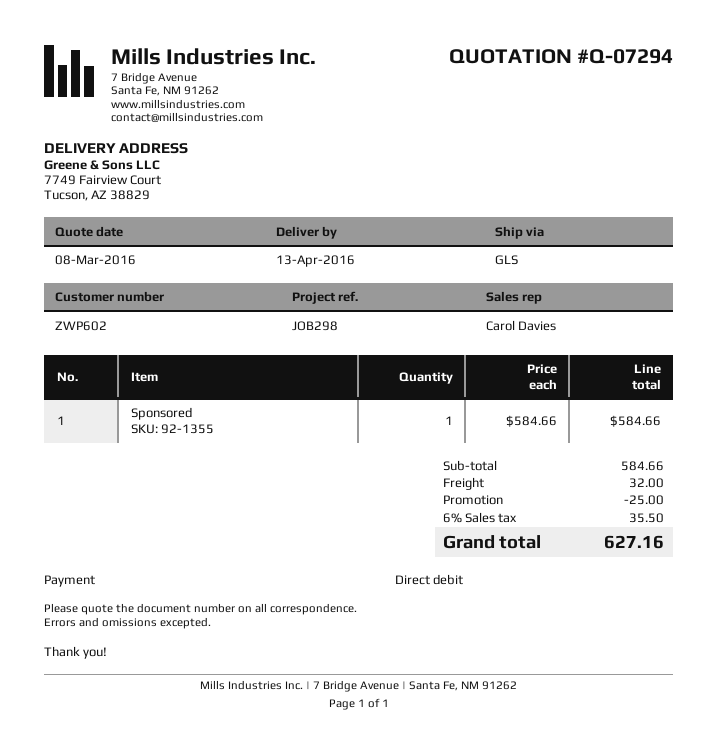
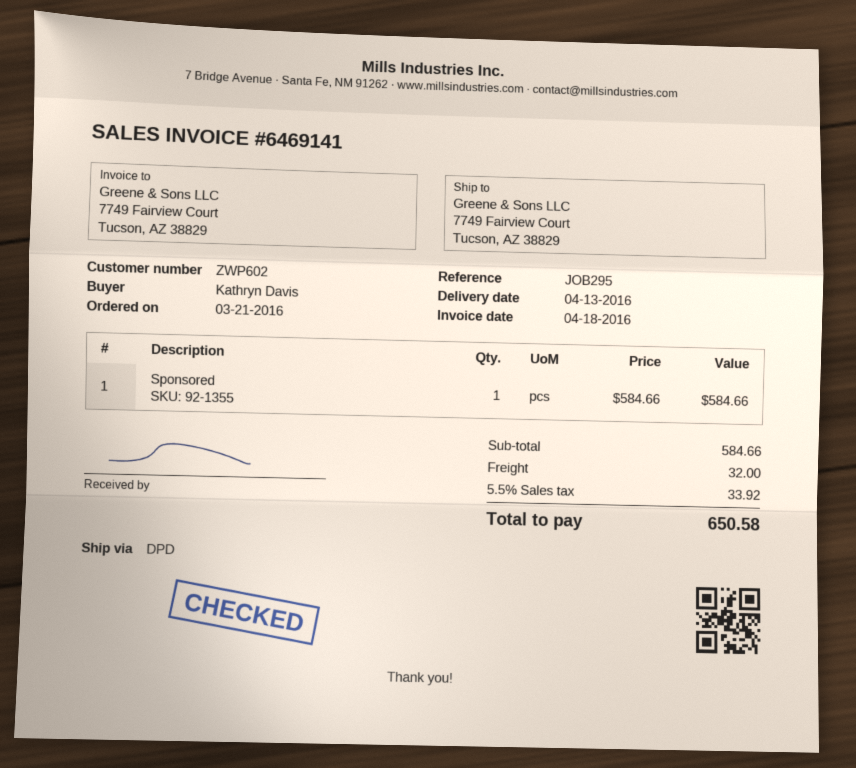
reference: JOB298 -> JOB295
shipping method: GLS -> DPD
discount: 25.00 -> none
tax: 6% = 35.50 -> 5.5% = 33.92
total: 627.16 -> 650.58

